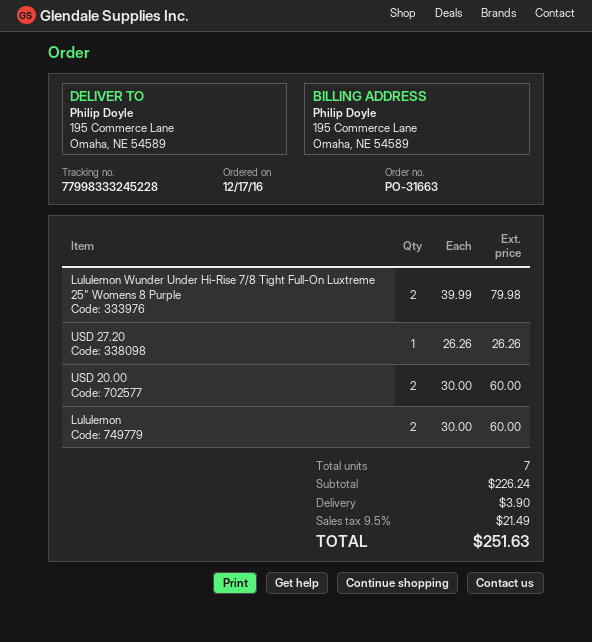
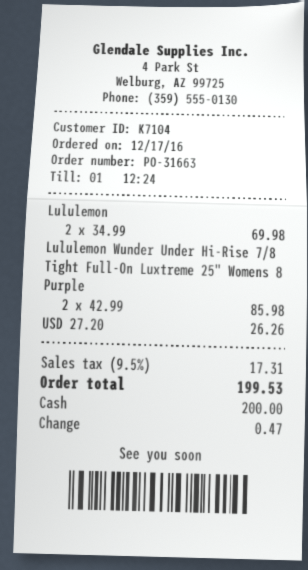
Lululemon Wunder Under Hi-Rise 7/8 Tight Full-On Luxtreme 25" Womens 8 Purple: 2 x 39.99 = 79.98 -> 2 x 42.99 = 85.98
USD 20.00: 2 x 30.00 = 60.00 -> none
Lululemon: 2 x 30.00 = 60.00 -> 2 x 34.99 = 69.98
shipping: 3.90 -> none
tax: 9.5% = 21.49 -> 9.5% = 17.31
total: 251.63 -> 199.53

